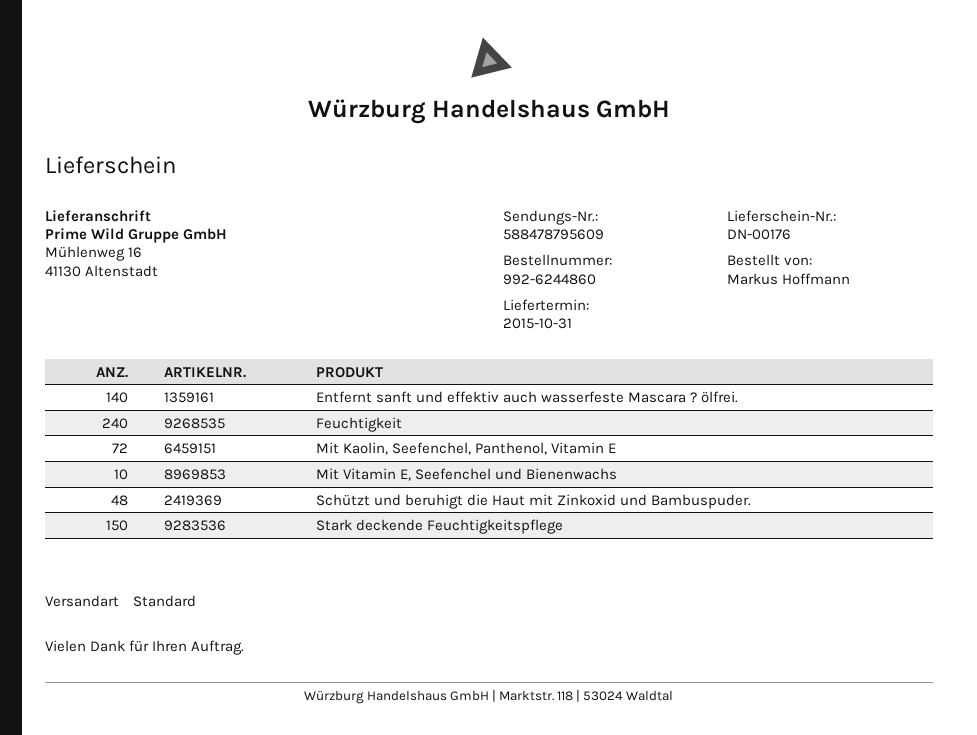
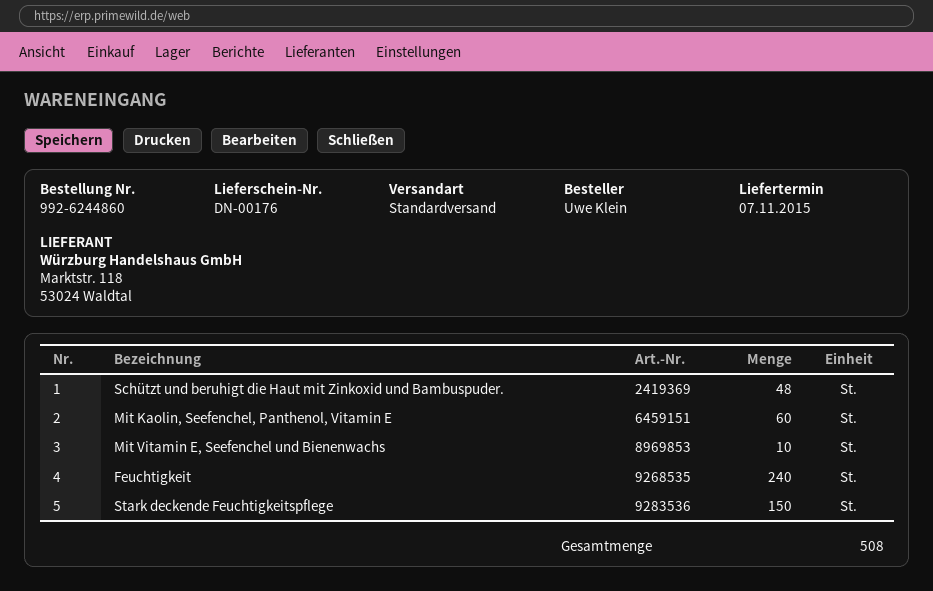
delivery date: 2015-10-31 -> 2015-11-07
ordered by: Markus Hoffmann -> Uwe Klein
Entfernt sanft und effektiv auch wasserfeste Mascara ? ölfrei.: 140 -> none
Mit Kaolin, Seefenchel, Panthenol, Vitamin E: 72 -> 60

